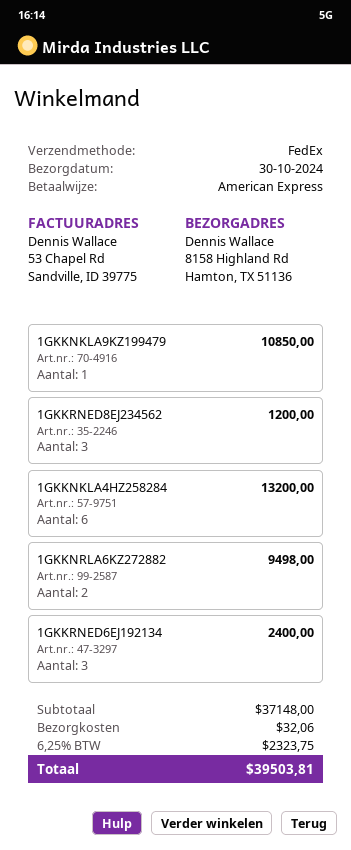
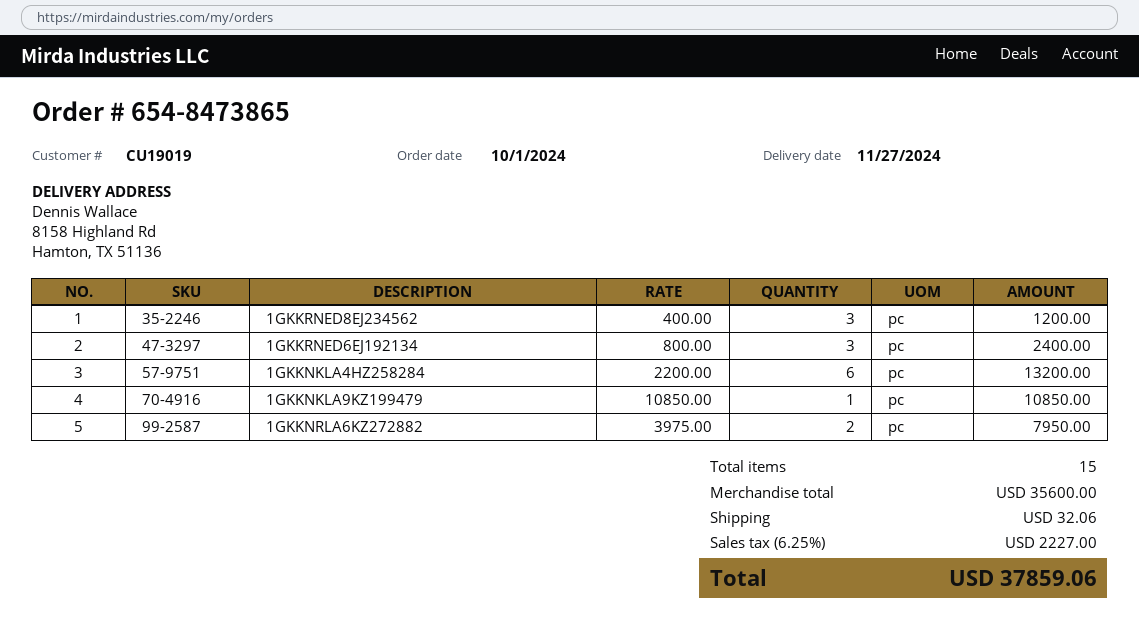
delivery date: 2024-10-30 -> 2024-11-27
1GKKNRLA6KZ272882: 2 for 9498.00 -> 2 for 7950.00
subtotal: 37148.00 -> 35600.00
tax: 6.25% = 2323.75 -> 6.25% = 2227.00
total: 39503.81 -> 37859.06

